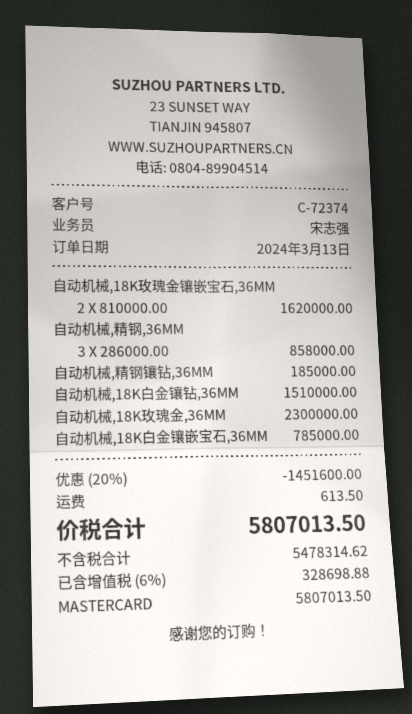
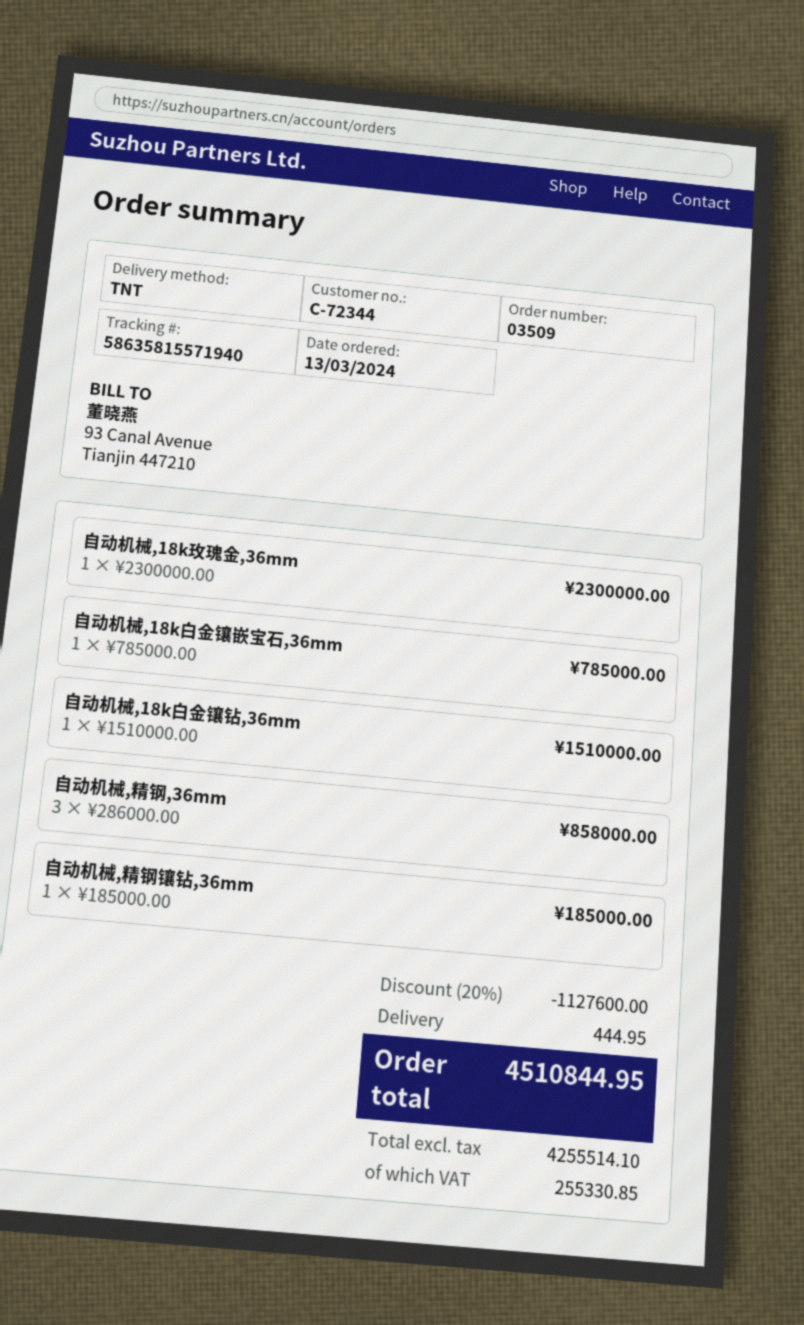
customer number: C-72374 -> C-72344
自动机械,18K玫瑰金镶嵌宝石,36MM: 2 x 810000.00 = 1620000.00 -> none
discount: 20% = 1451600.00 -> 20% = 1127600.00
shipping: 613.50 -> 444.95
net: 5478314.62 -> 4255514.10
tax: 328698.88 -> 255330.85
total: 5807013.50 -> 4510844.95

